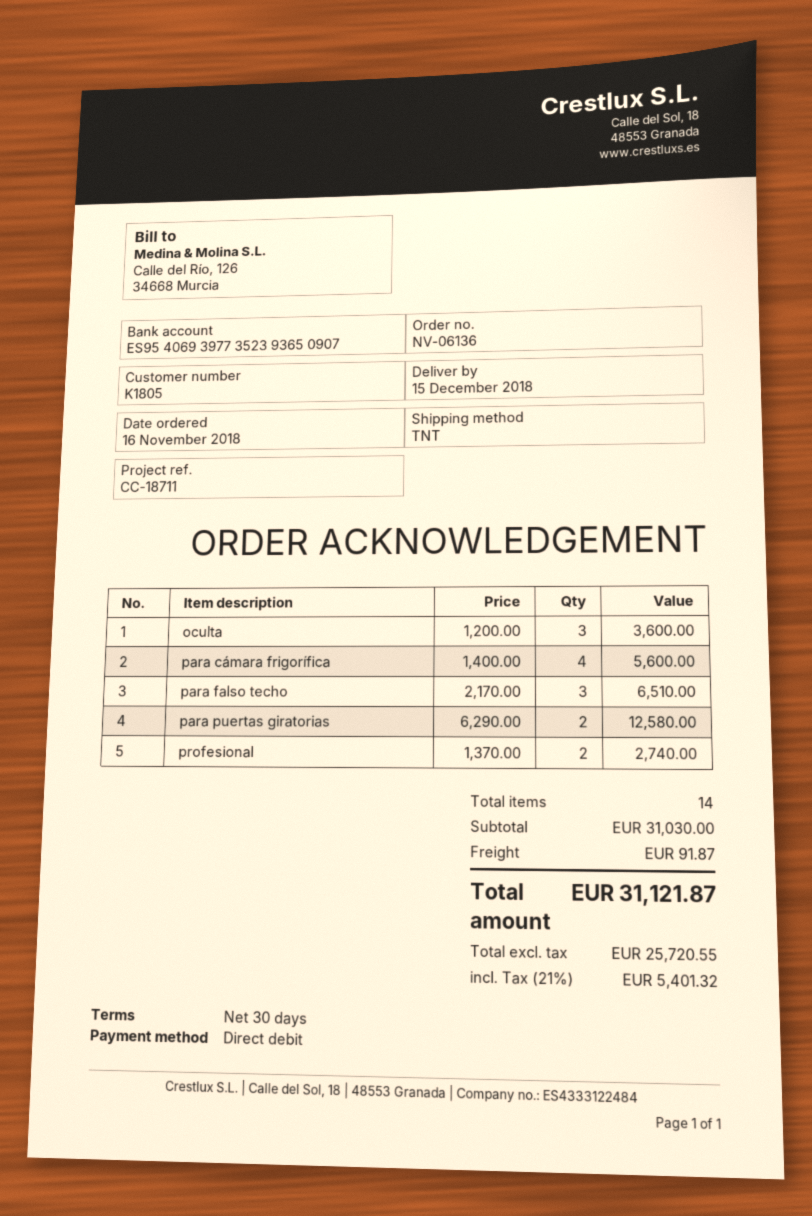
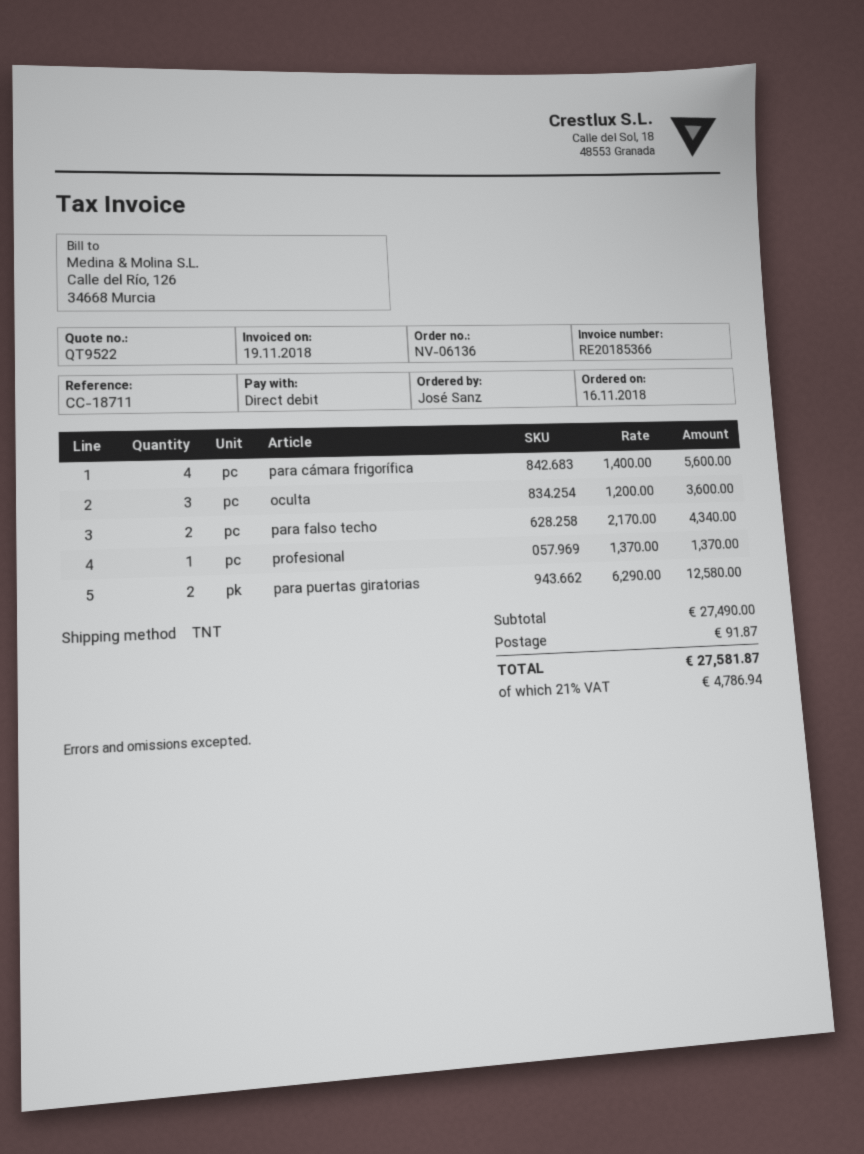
para falso techo: 3 x 2170.00 = 6510.00 -> 2 x 2170.00 = 4340.00
profesional: 2 x 1370.00 = 2740.00 -> 1 x 1370.00 = 1370.00
subtotal: 31030.00 -> 27490.00
tax: 21% = 5401.32 -> 21% = 4786.94
total: 31121.87 -> 27581.87

